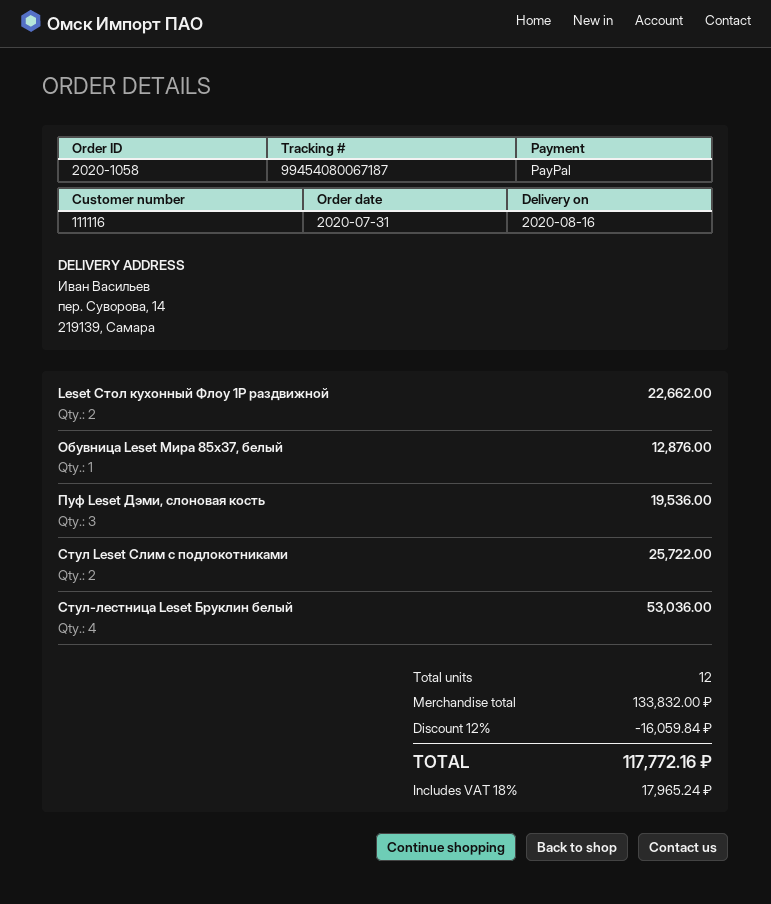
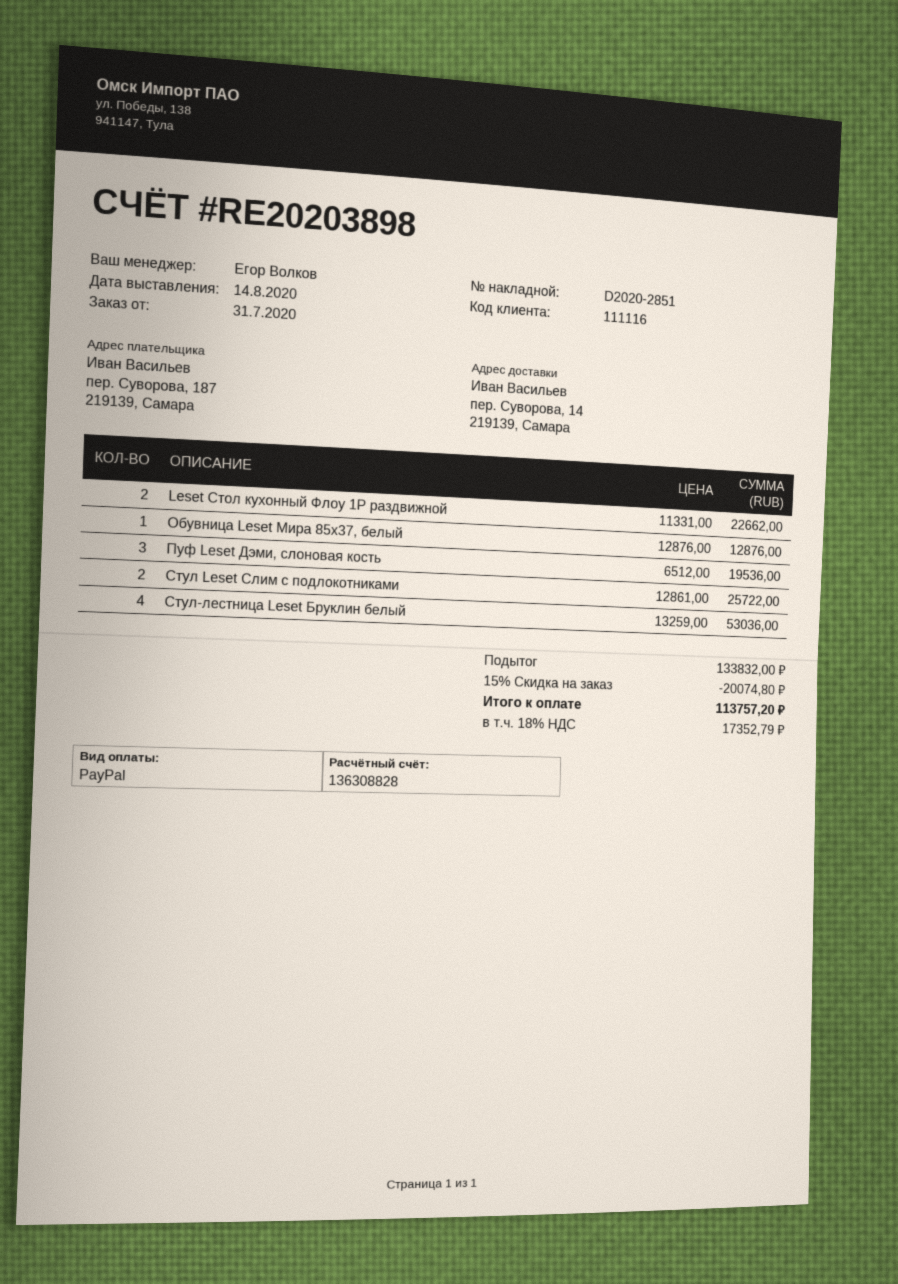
discount: 12% = 16059.84 -> 15% = 20074.80
tax: 18% = 17965.24 -> 18% = 17352.79
total: 117772.16 -> 113757.20

